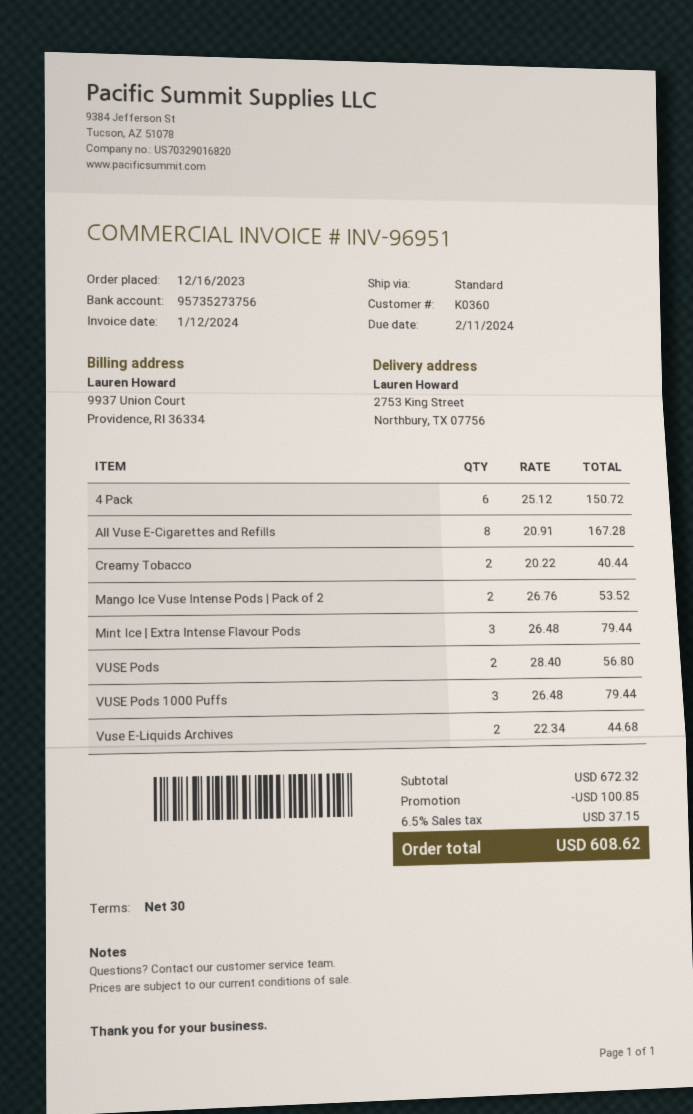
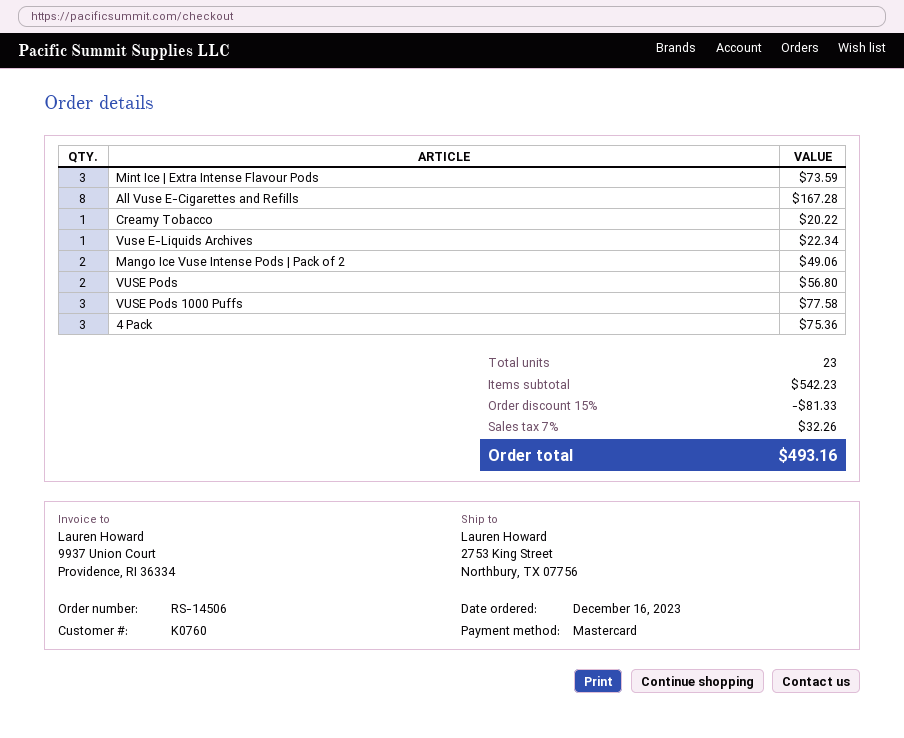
customer number: K0360 -> K0760
4 Pack: 6 for 150.72 -> 3 for 75.36
Creamy Tobacco: 2 for 40.44 -> 1 for 20.22
Mango Ice Vuse Intense Pods | Pack of 2: 2 for 53.52 -> 2 for 49.06
Mint Ice | Extra Intense Flavour Pods: 3 for 79.44 -> 3 for 73.59
VUSE Pods 1000 Puffs: 3 for 79.44 -> 3 for 77.58
Vuse E-Liquids Archives: 2 for 44.68 -> 1 for 22.34
subtotal: 672.32 -> 542.23
discount: 100.85 -> 81.33
tax: 6.5% = 37.15 -> 7% = 32.26
total: 608.62 -> 493.16

